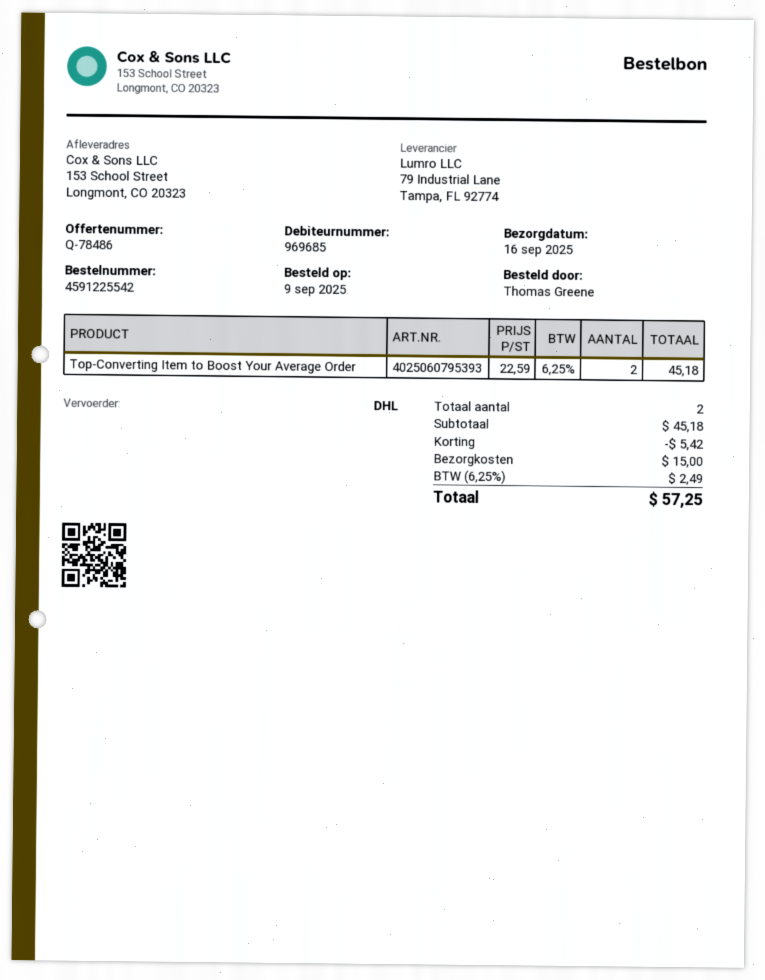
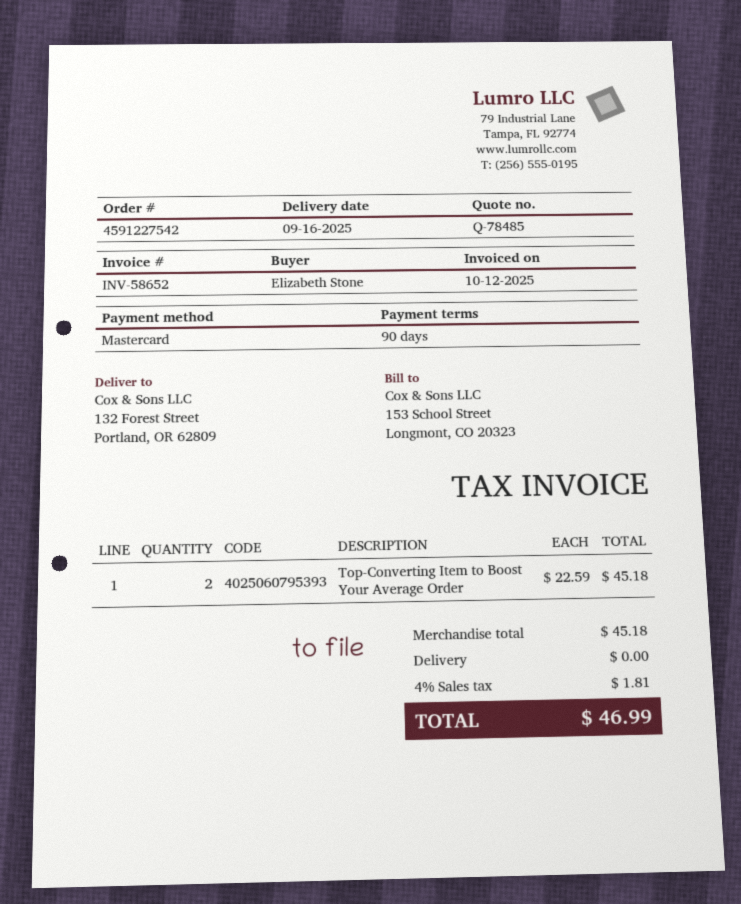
quote number: Q-78486 -> Q-78485
order number: 4591225542 -> 4591227542
ordered by: Thomas Greene -> Elizabeth Stone
ship to: 153 School Street, Longmont, CO 20323 -> 132 Forest Street, Portland, OR 62809
discount: 5.42 -> none
shipping: 15.00 -> 0.00
tax: 6.25% = 2.49 -> 4% = 1.81
total: 57.25 -> 46.99

